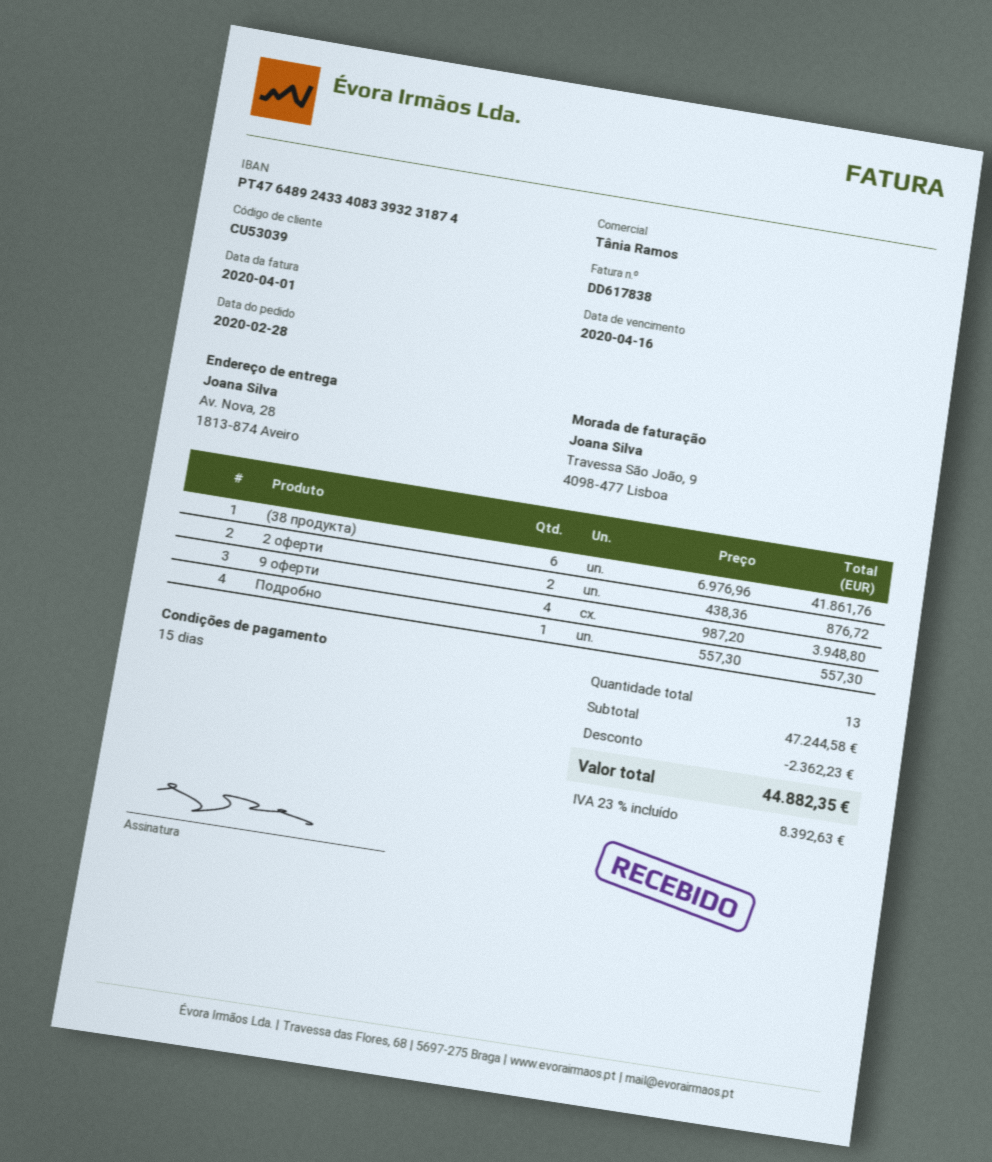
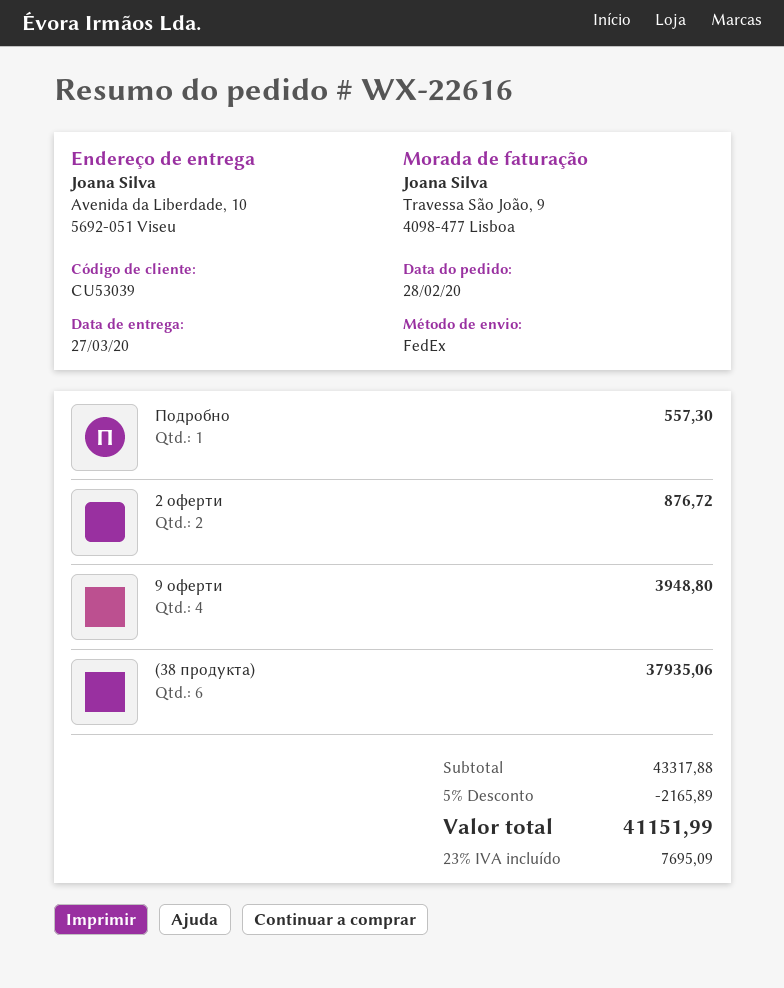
ship to: Av. Nova, 28, 1813-874 Aveiro -> Avenida da Liberdade, 10, 5692-051 Viseu
(38 продукта): 6 for 41861.76 -> 6 for 37935.06
subtotal: 47244.58 -> 43317.88
discount: 2362.23 -> 2165.89
tax: 23% = 8392.63 -> 23% = 7695.09
total: 44882.35 -> 41151.99

